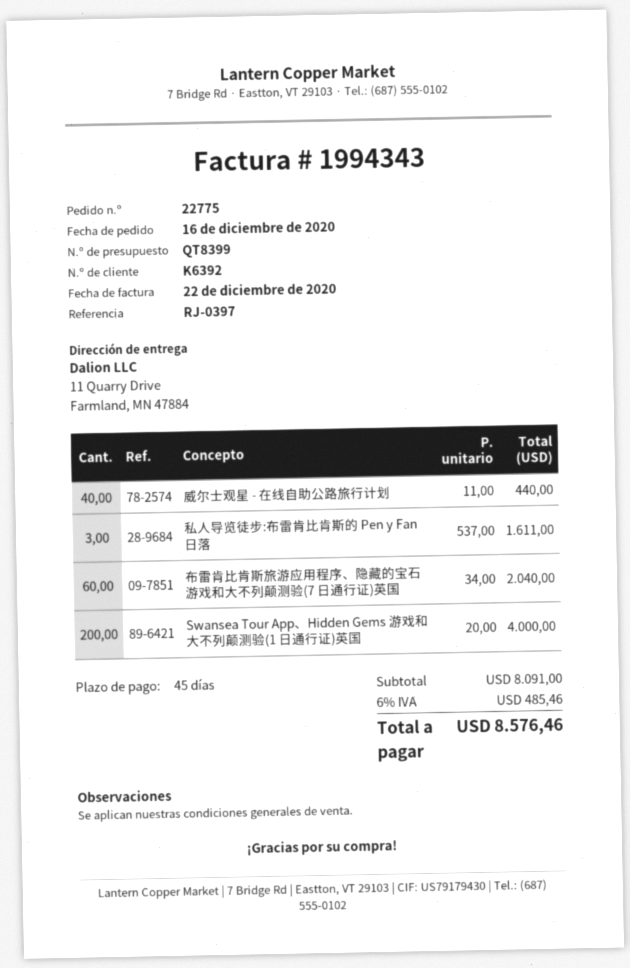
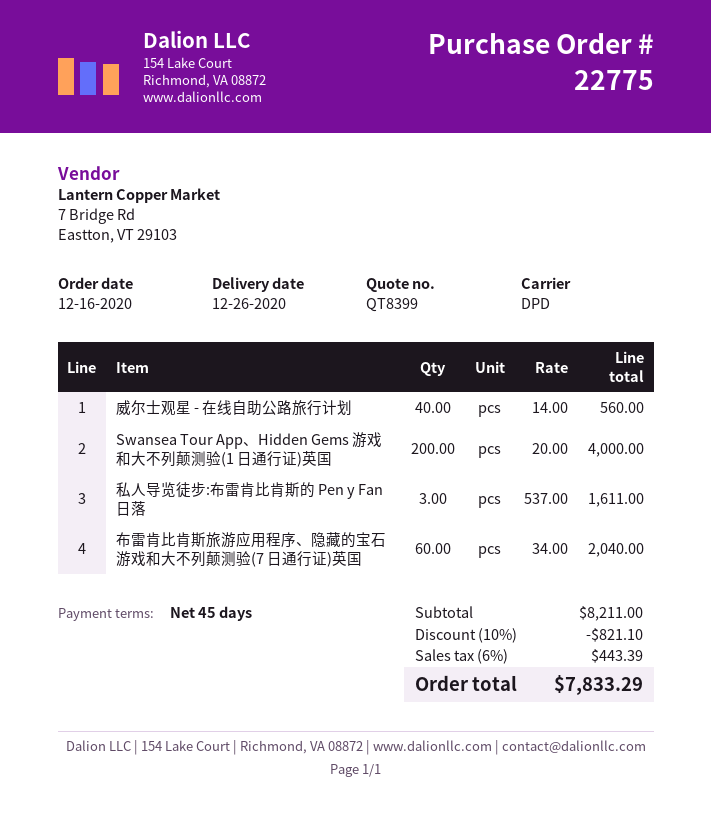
威尔士观星 - 在线自助公路旅行计划: 40 x 11.00 = 440.00 -> 40 x 14.00 = 560.00
subtotal: 8091.00 -> 8211.00
discount: none -> 10% = 821.10
tax: 6% = 485.46 -> 6% = 443.39
total: 8576.46 -> 7833.29

